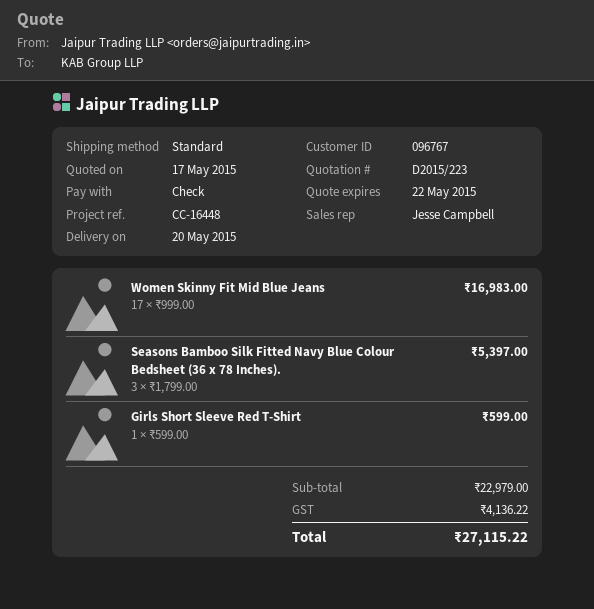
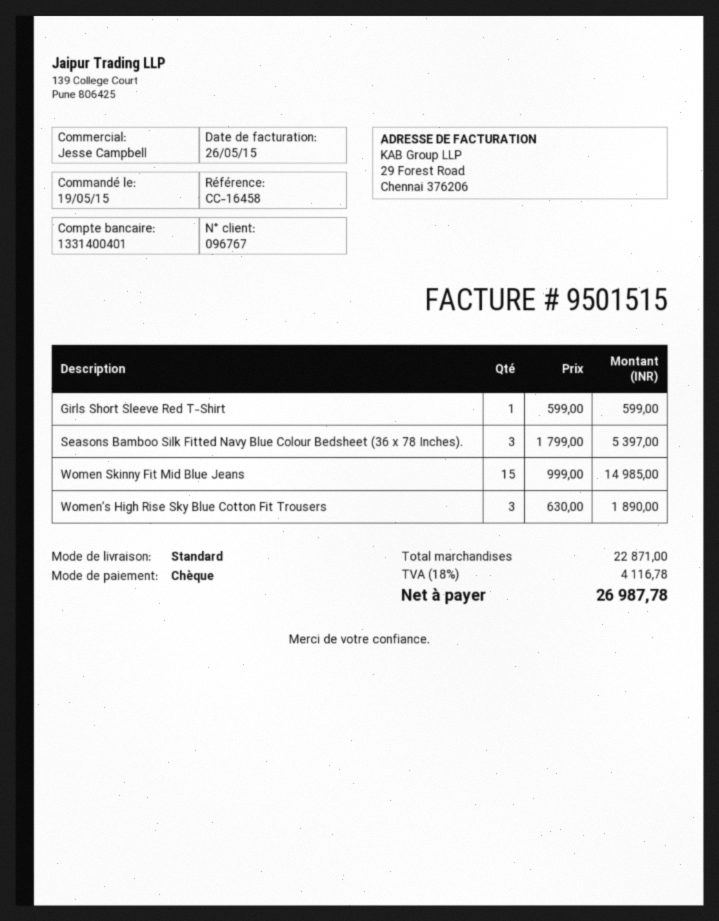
reference: CC-16448 -> CC-16458
Women Skinny Fit Mid Blue Jeans: 17 x 999.00 = 16983.00 -> 15 x 999.00 = 14985.00
Women’s High Rise Sky Blue Cotton Fit Trousers: none -> 3 x 630.00 = 1890.00
subtotal: 22979.00 -> 22871.00
tax: 4136.22 -> 4116.78
total: 27115.22 -> 26987.78

